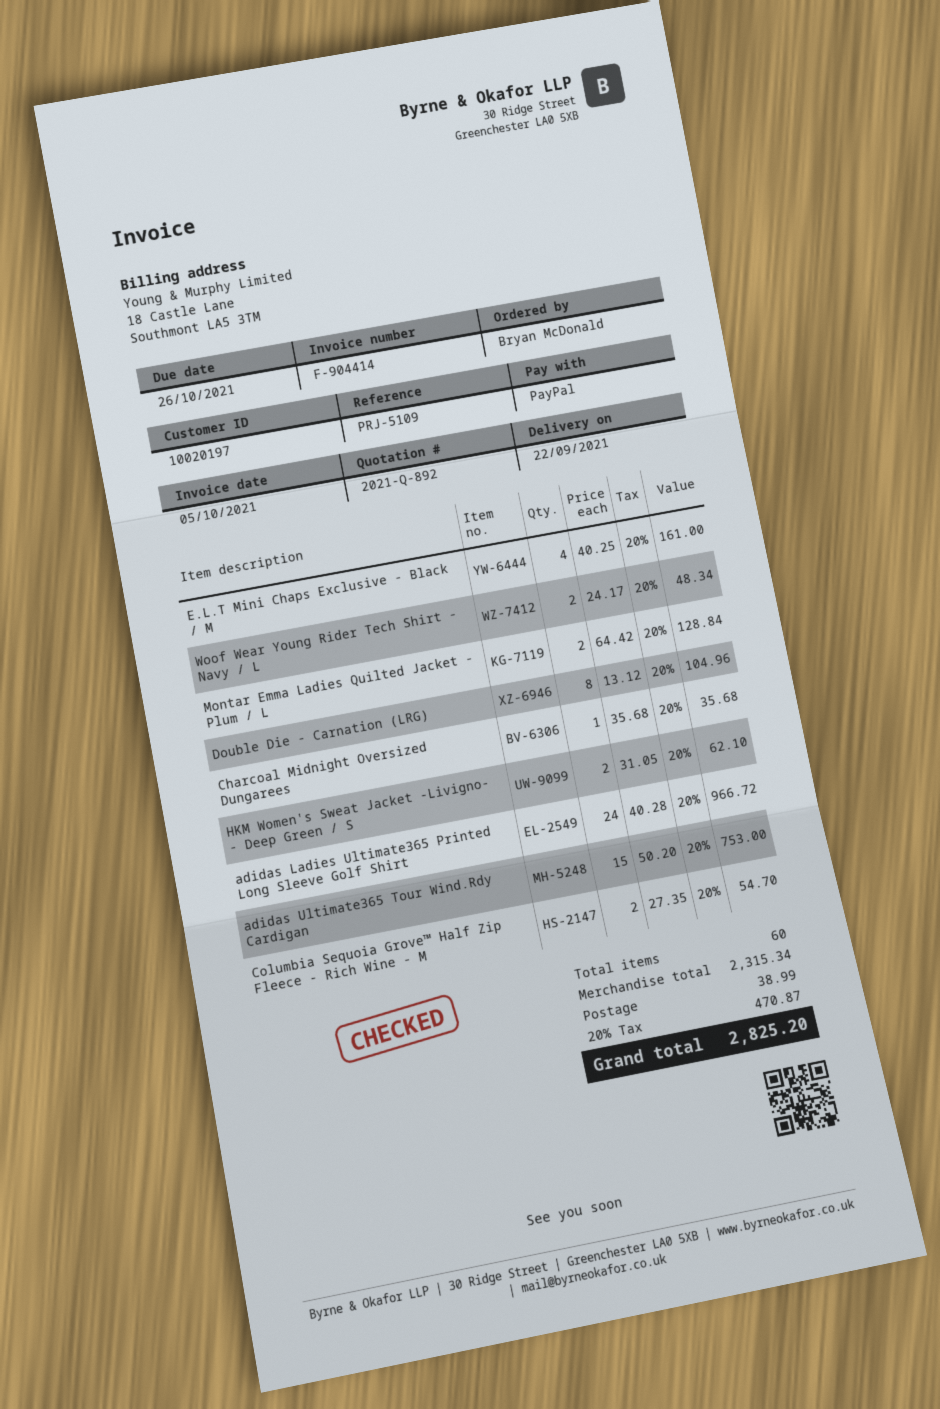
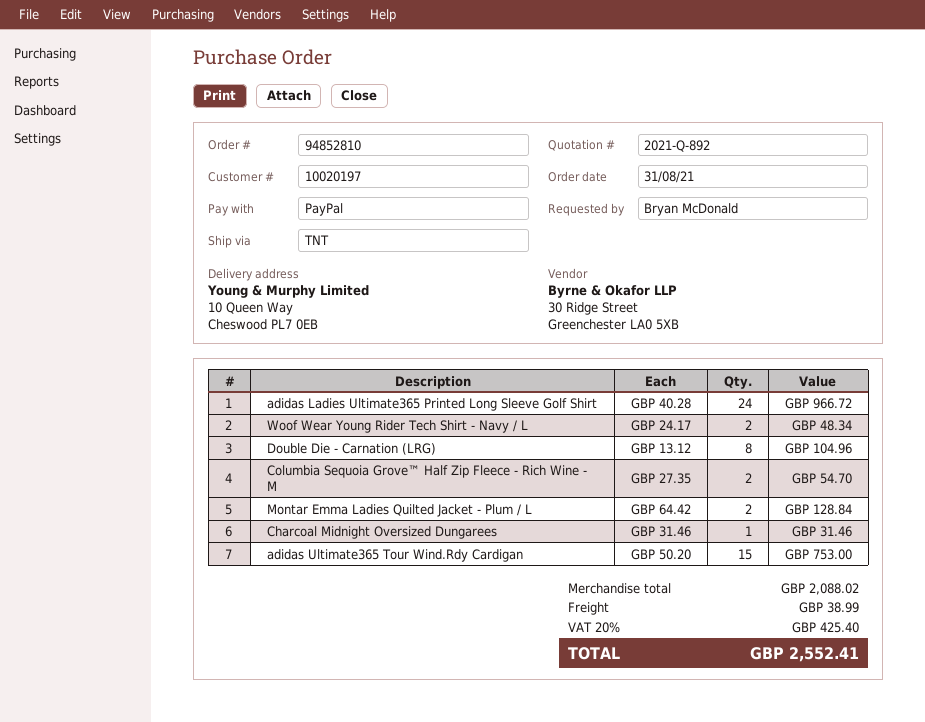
E.L.T Mini Chaps Exclusive - Black / M: 4 x 40.25 = 161.00 -> none
Charcoal Midnight Oversized Dungarees: 1 x 35.68 = 35.68 -> 1 x 31.46 = 31.46
HKM Women's Sweat Jacket -Livigno- - Deep Green / S: 2 x 31.05 = 62.10 -> none
subtotal: 2315.34 -> 2088.02
tax: 20% = 470.87 -> 20% = 425.40
total: 2825.20 -> 2552.41

